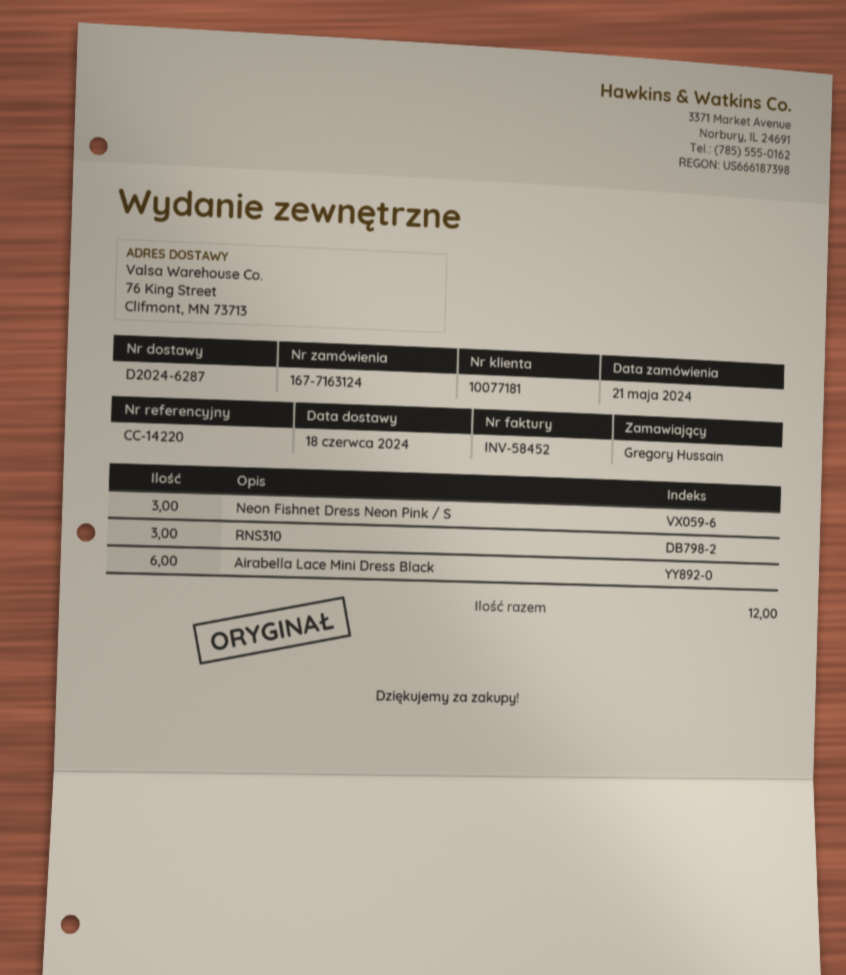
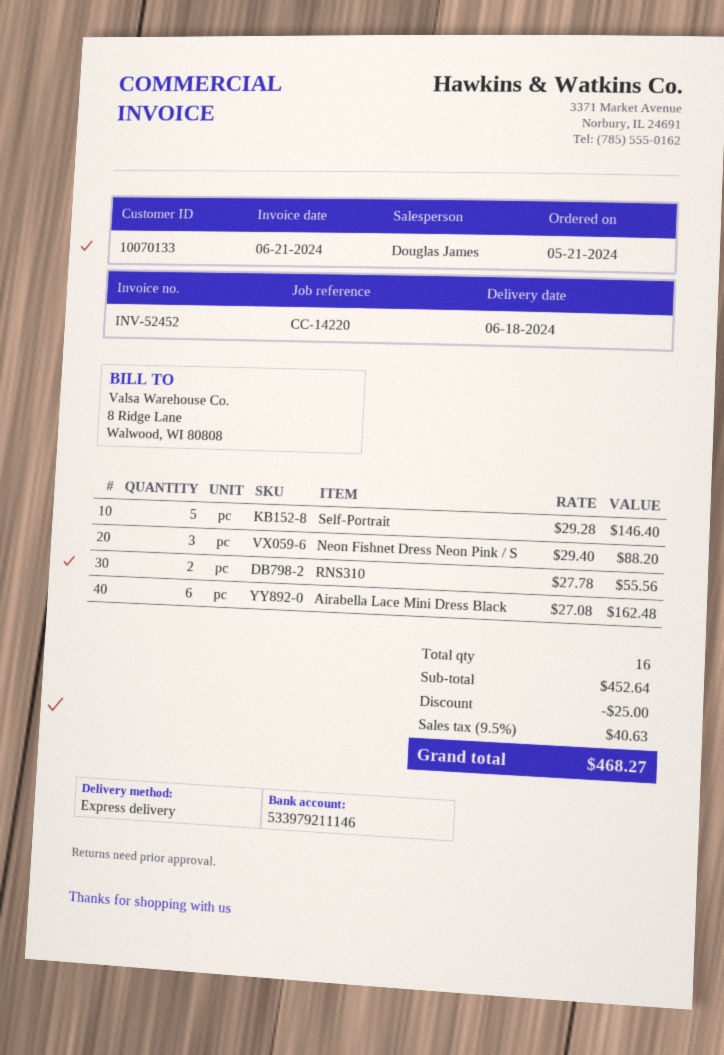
invoice number: INV-58452 -> INV-52452
customer number: 10077181 -> 10070133
RNS310: 3 -> 2
Self-Portrait: none -> 5
total quantity: 12 -> 16

